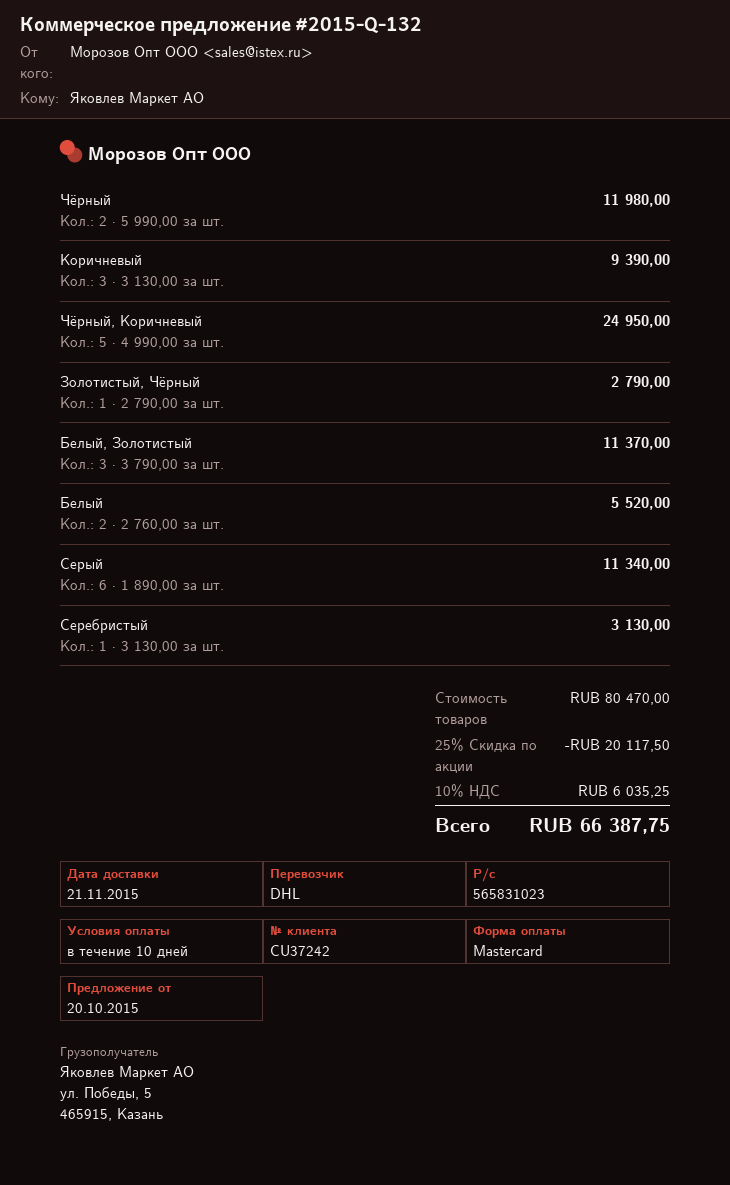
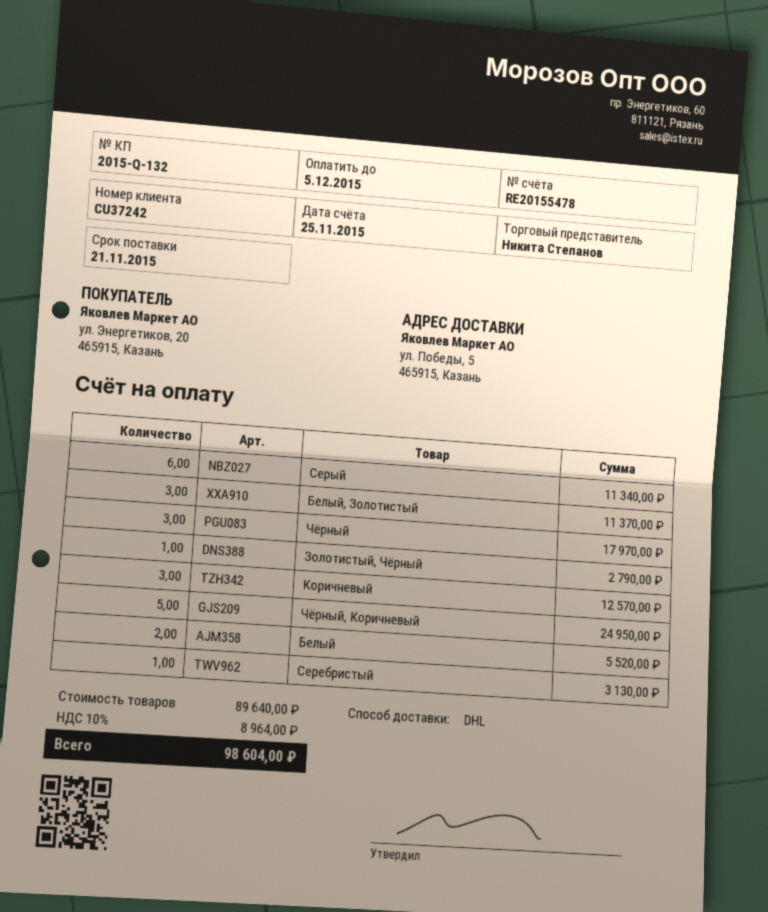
Чёрный: 2 for 11980.00 -> 3 for 17970.00
Коричневый: 3 for 9390.00 -> 3 for 12570.00
subtotal: 80470.00 -> 89640.00
discount: 25% = 20117.50 -> none
tax: 10% = 6035.25 -> 10% = 8964.00
total: 66387.75 -> 98604.00

